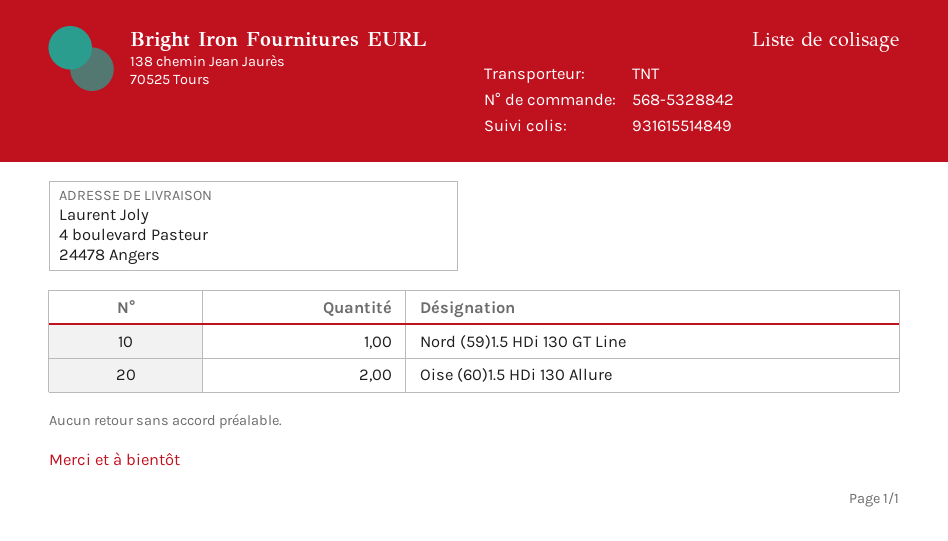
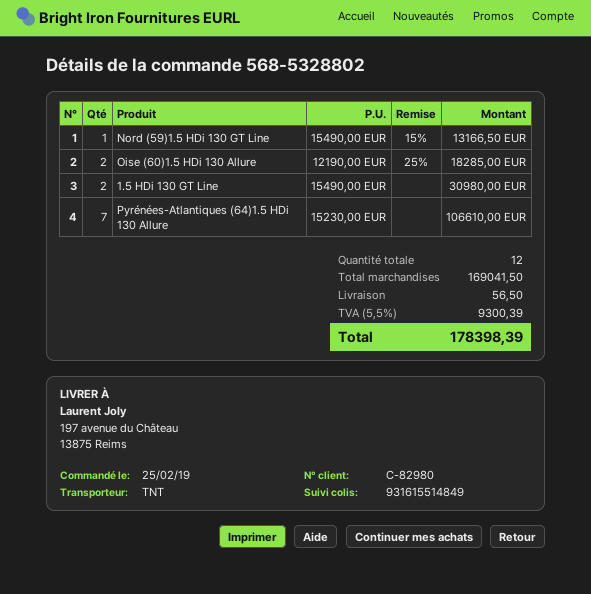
order number: 568-5328842 -> 568-5328802
ship to: 4 boulevard Pasteur, 24478 Angers -> 197 avenue du Château, 13875 Reims
1.5 HDi 130 GT Line: none -> 2
Pyrénées-Atlantiques (64)1.5 HDi 130 Allure: none -> 7

